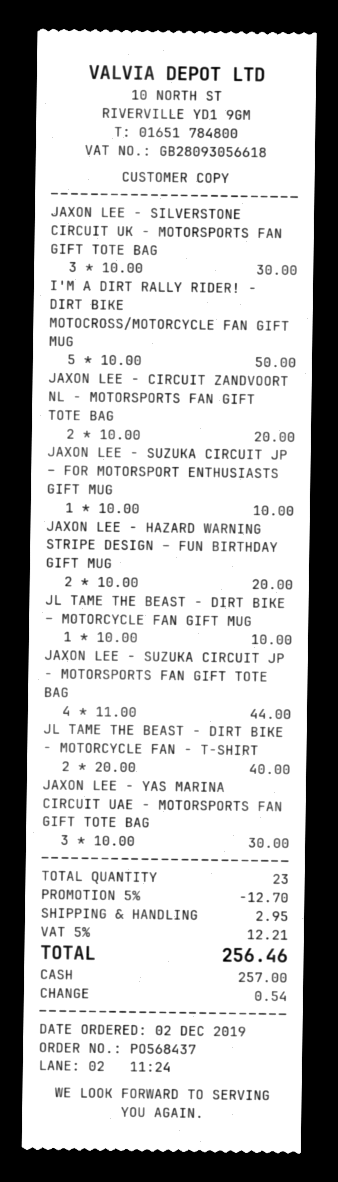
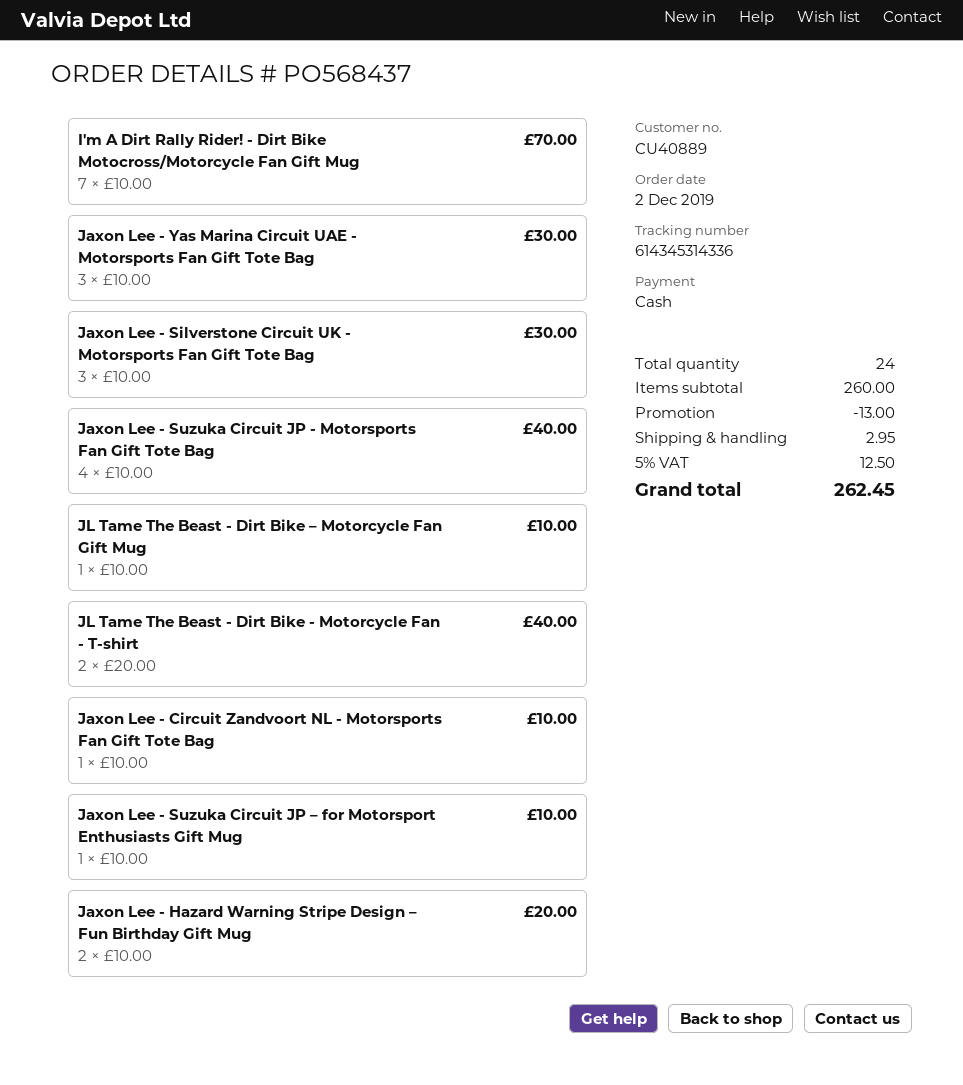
I'M A DIRT RALLY RIDER! - DIRT BIKE MOTOCROSS/MOTORCYCLE FAN GIFT MUG: 5 x 10.00 = 50.00 -> 7 x 10.00 = 70.00
JAXON LEE - CIRCUIT ZANDVOORT NL - MOTORSPORTS FAN GIFT TOTE BAG: 2 x 10.00 = 20.00 -> 1 x 10.00 = 10.00
JAXON LEE - SUZUKA CIRCUIT JP - MOTORSPORTS FAN GIFT TOTE BAG: 4 x 11.00 = 44.00 -> 4 x 10.00 = 40.00
total quantity: 23 -> 24
discount: 12.70 -> 13.00
tax: 5% = 12.21 -> 5% = 12.50
total: 256.46 -> 262.45

